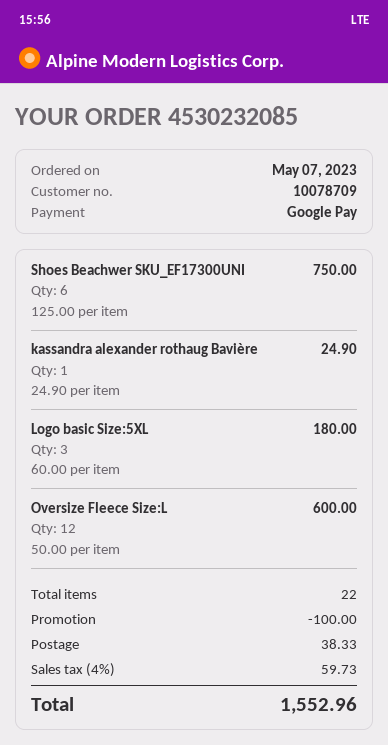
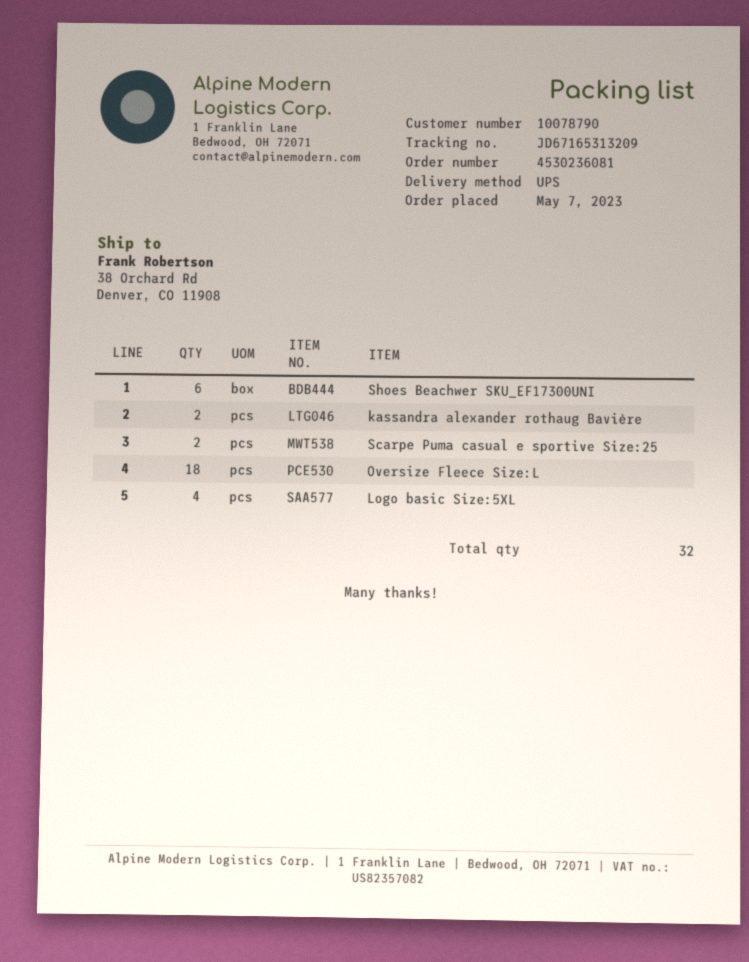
order number: 4530232085 -> 4530236081
customer number: 10078709 -> 10078790
kassandra alexander rothaug Bavière: 1 -> 2
Logo basic Size:5XL: 3 -> 4
Oversize Fleece Size:L: 12 -> 18
Scarpe Puma casual e sportive Size:25: none -> 2
total quantity: 22 -> 32

